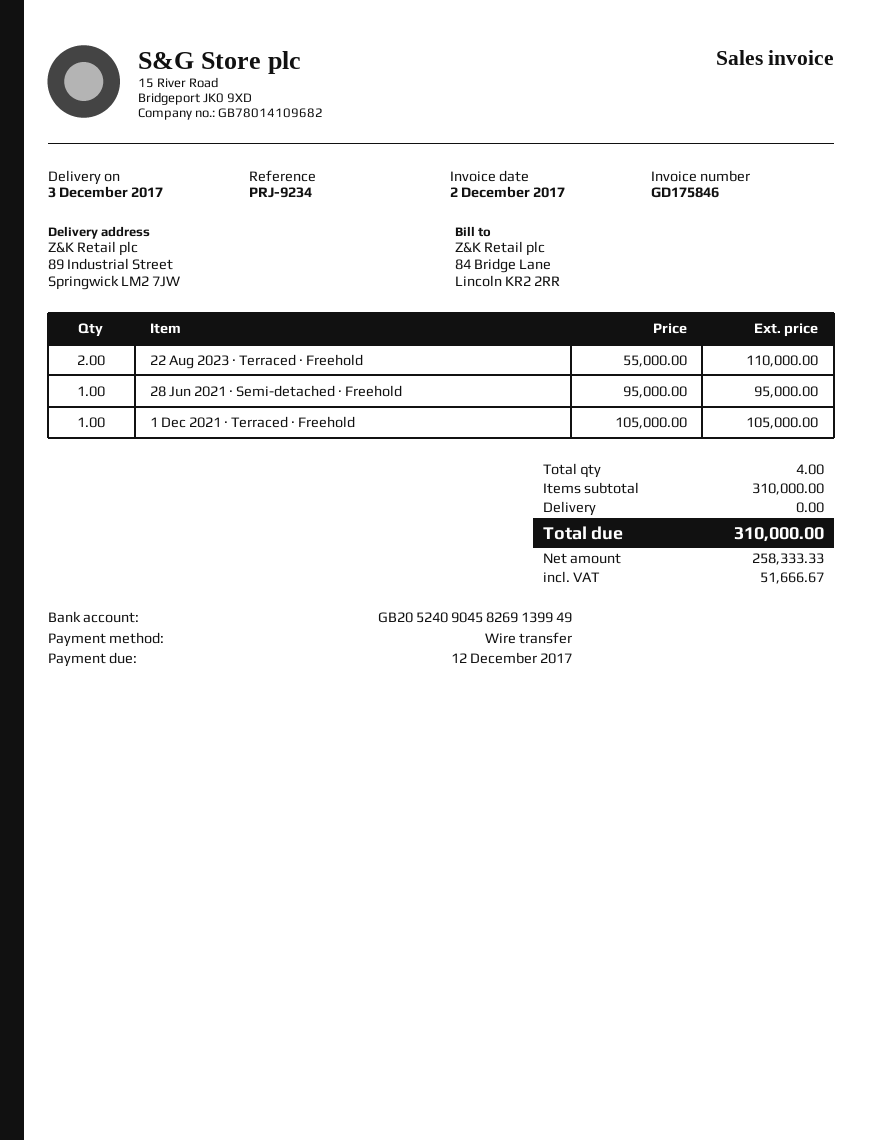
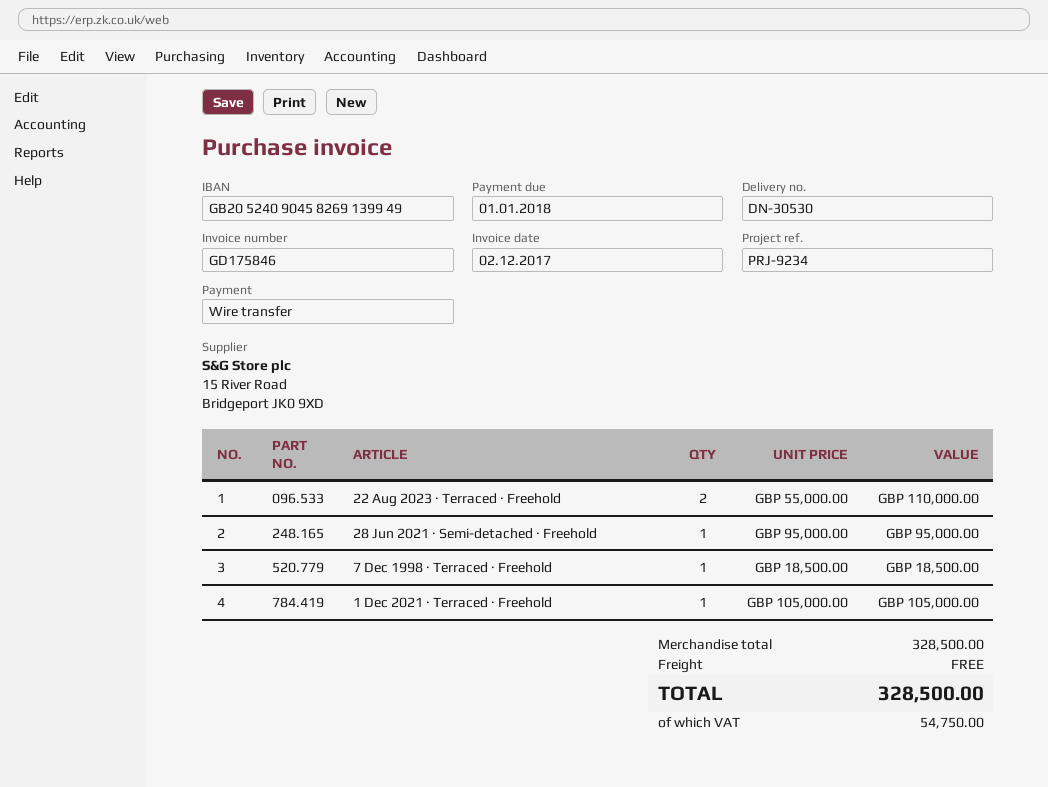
due date: 2017-12-12 -> 2018-01-01
7 Dec 1998 · Terraced · Freehold: none -> 1 x 18500.00 = 18500.00
subtotal: 310000.00 -> 328500.00
tax: 51666.67 -> 54750.00
total: 310000.00 -> 328500.00

